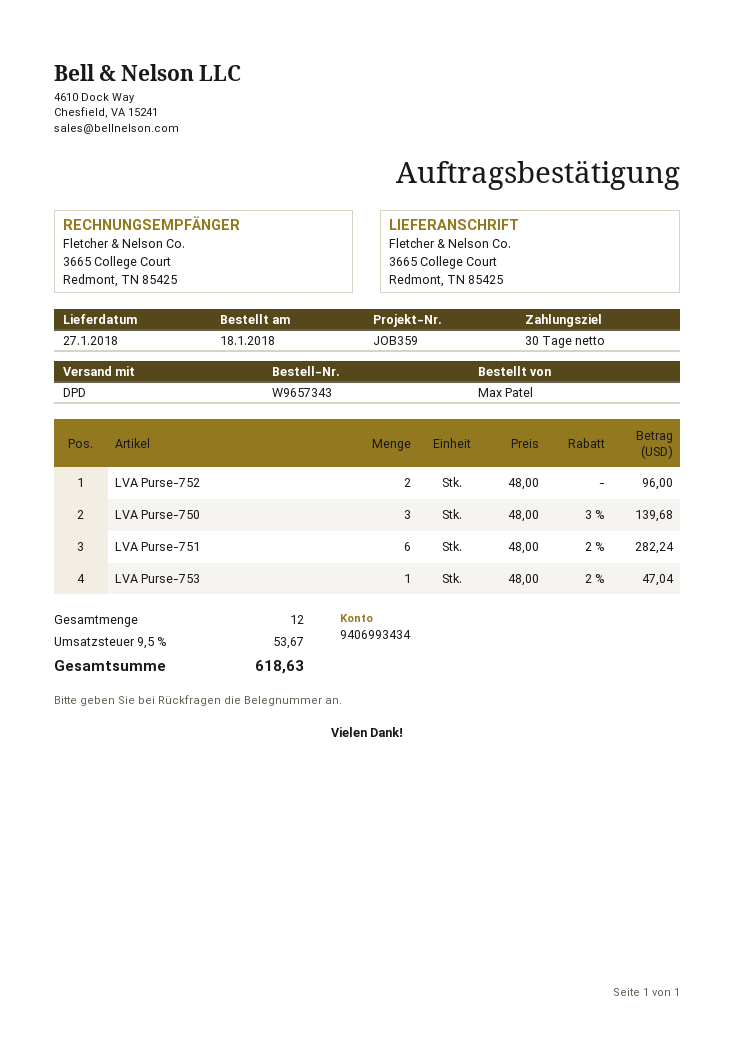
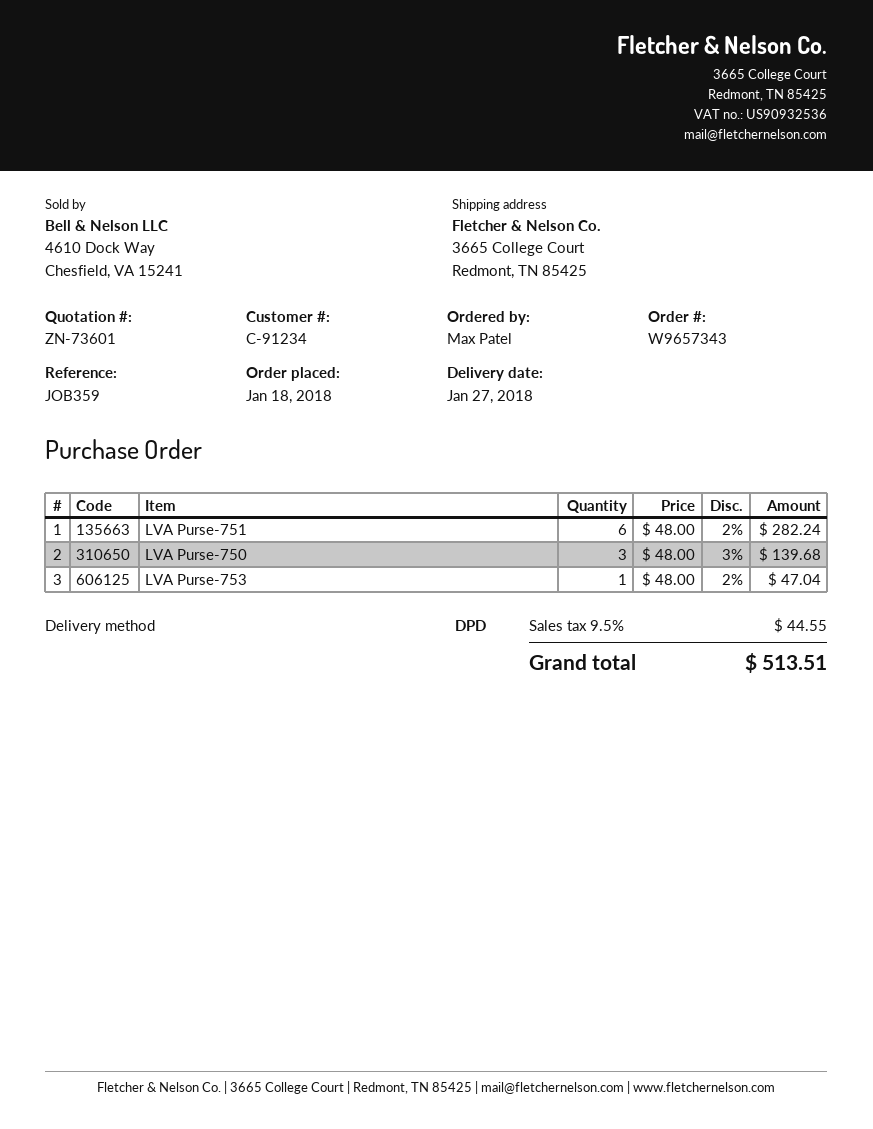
LVA Purse-752: 2 x 48.00 = 96.00 -> none
tax: 9.5% = 53.67 -> 9.5% = 44.55
total: 618.63 -> 513.51

